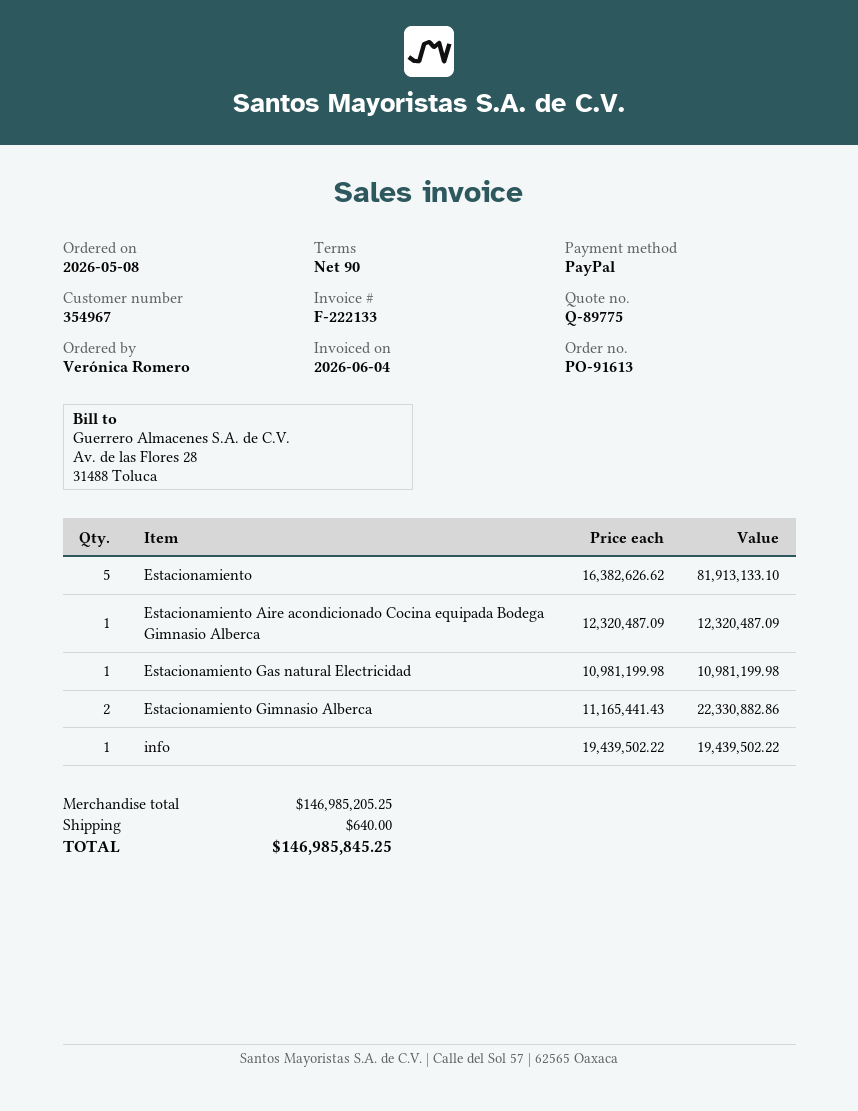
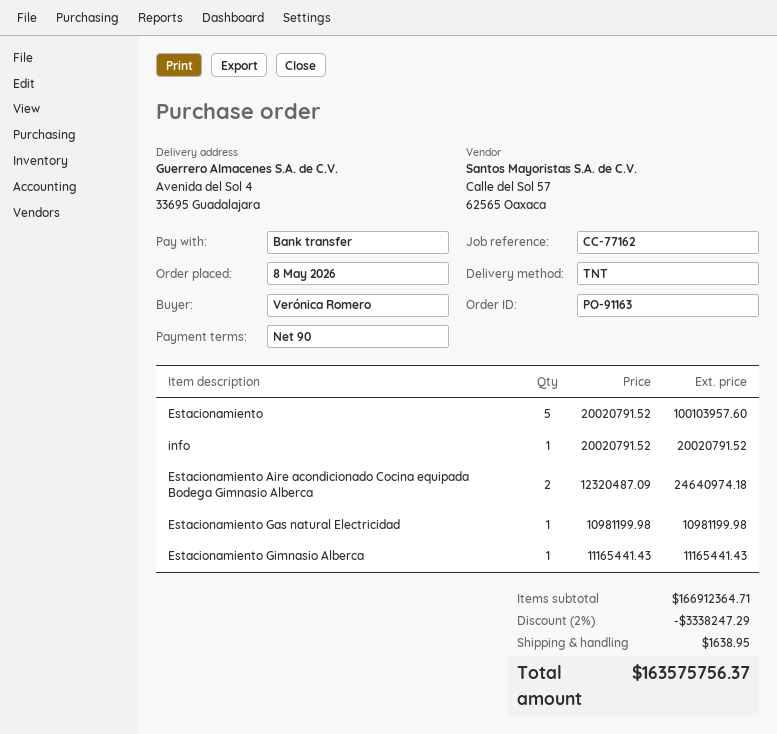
order number: PO-91613 -> PO-91163
payment method: PayPal -> bank transfer
Estacionamiento: 5 x 16382626.62 = 81913133.10 -> 5 x 20020791.52 = 100103957.60
Estacionamiento Aire acondicionado Cocina equipada Bodega Gimnasio Alberca: 1 x 12320487.09 = 12320487.09 -> 2 x 12320487.09 = 24640974.18
Estacionamiento Gimnasio Alberca: 2 x 11165441.43 = 22330882.86 -> 1 x 11165441.43 = 11165441.43
info: 1 x 19439502.22 = 19439502.22 -> 1 x 20020791.52 = 20020791.52
subtotal: 146985205.25 -> 166912364.71
discount: none -> 2% = 3338247.29
shipping: 640.00 -> 1638.95
total: 146985845.25 -> 163575756.37

